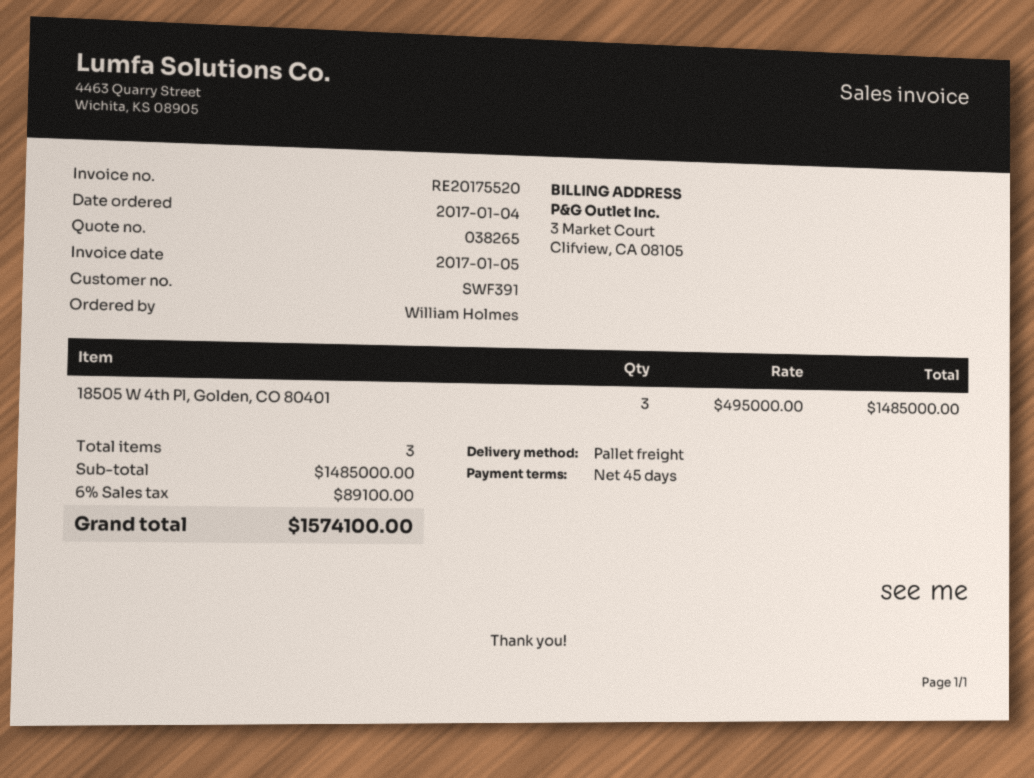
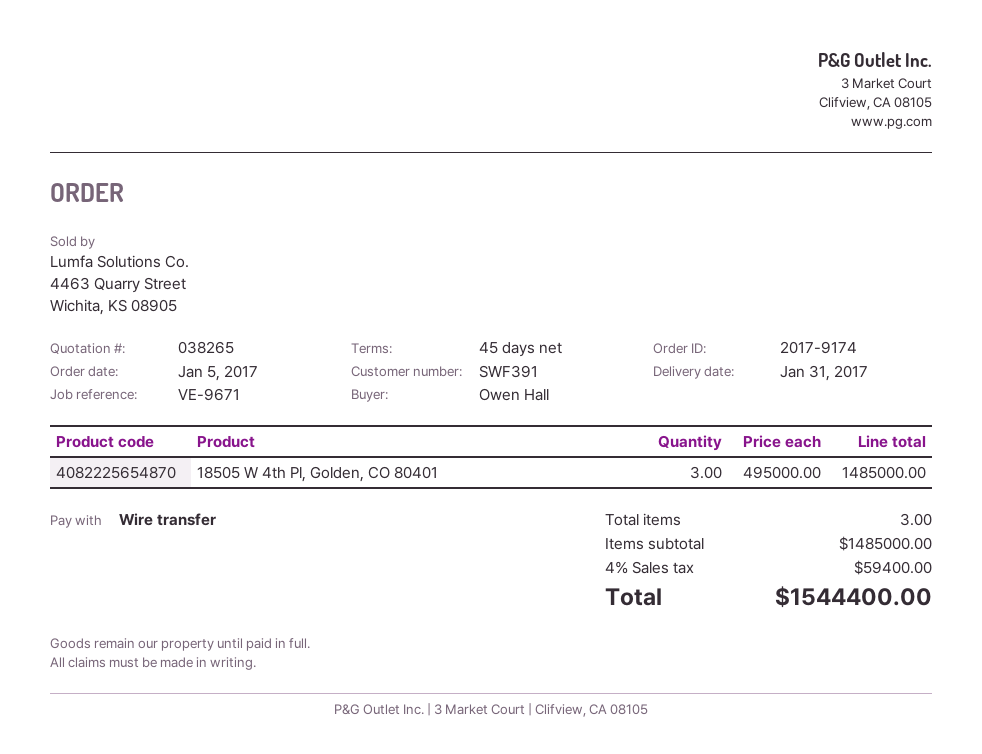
order date: 2017-01-04 -> 2017-01-05
ordered by: William Holmes -> Owen Hall
tax: 6% = 89100.00 -> 4% = 59400.00
total: 1574100.00 -> 1544400.00

